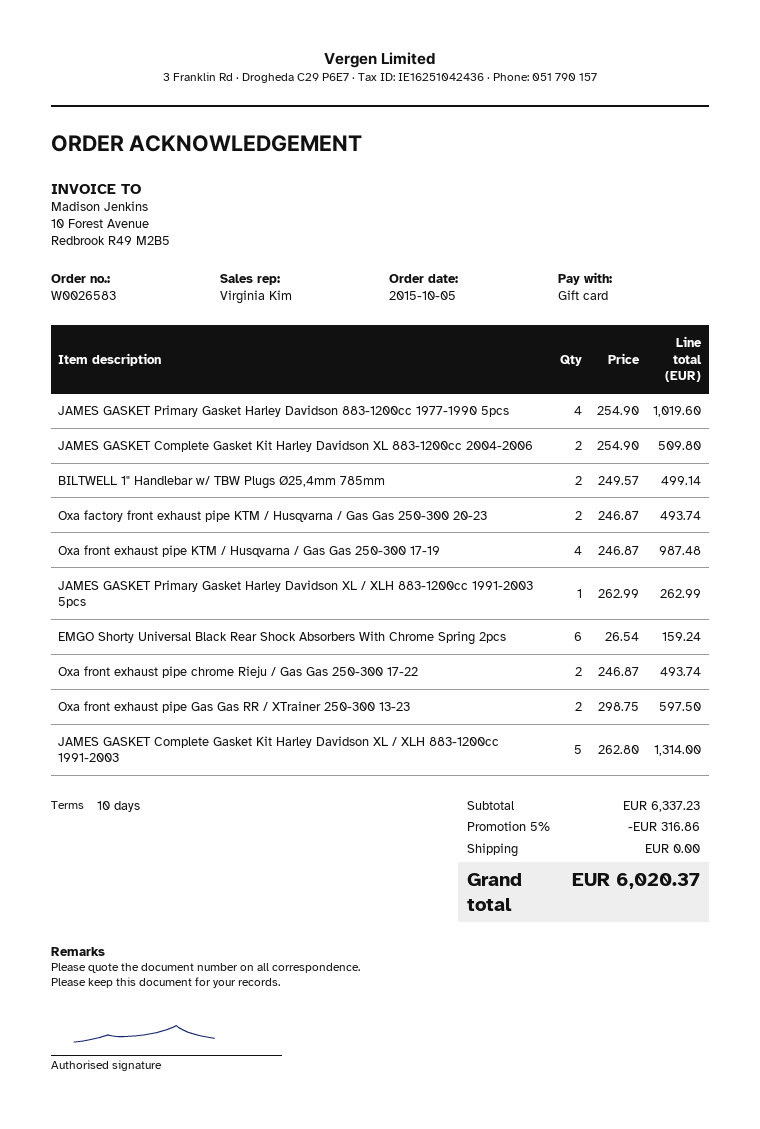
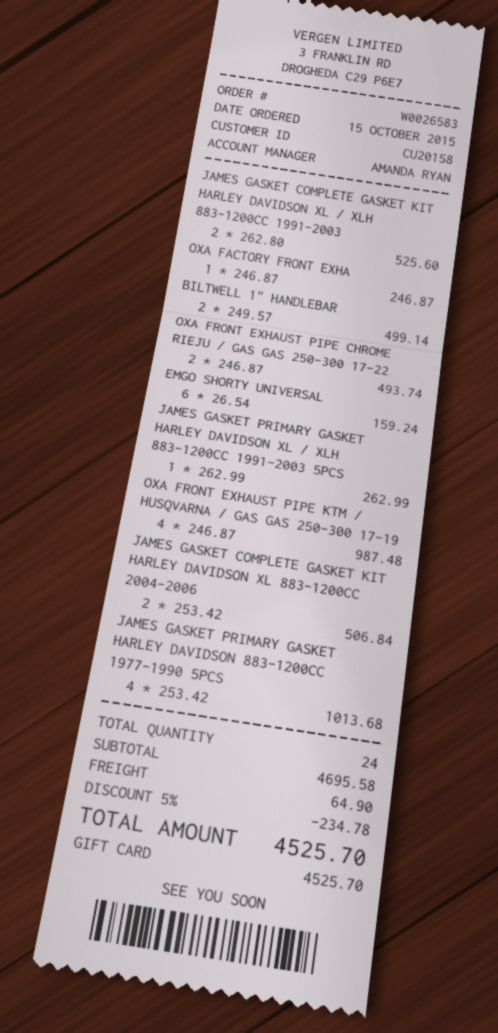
order date: 2015-10-05 -> 2015-10-15
sales rep: Virginia Kim -> AMANDA RYAN
JAMES GASKET Primary Gasket Harley Davidson 883-1200cc 1977-1990 5pcs: 4 x 254.90 = 1019.60 -> 4 x 253.42 = 1013.68
JAMES GASKET Complete Gasket Kit Harley Davidson XL 883-1200cc 2004-2006: 2 x 254.90 = 509.80 -> 2 x 253.42 = 506.84
Oxa factory front exhaust pipe KTM / Husqvarna / Gas Gas 250-300 20-23: 2 x 246.87 = 493.74 -> 1 x 246.87 = 246.87
Oxa front exhaust pipe Gas Gas RR / XTrainer 250-300 13-23: 2 x 298.75 = 597.50 -> none
JAMES GASKET Complete Gasket Kit Harley Davidson XL / XLH 883-1200cc 1991-2003: 5 x 262.80 = 1314.00 -> 2 x 262.80 = 525.60
subtotal: 6337.23 -> 4695.58
discount: 5% = 316.86 -> 5% = 234.78
shipping: 0.00 -> 64.90
total: 6020.37 -> 4525.70

